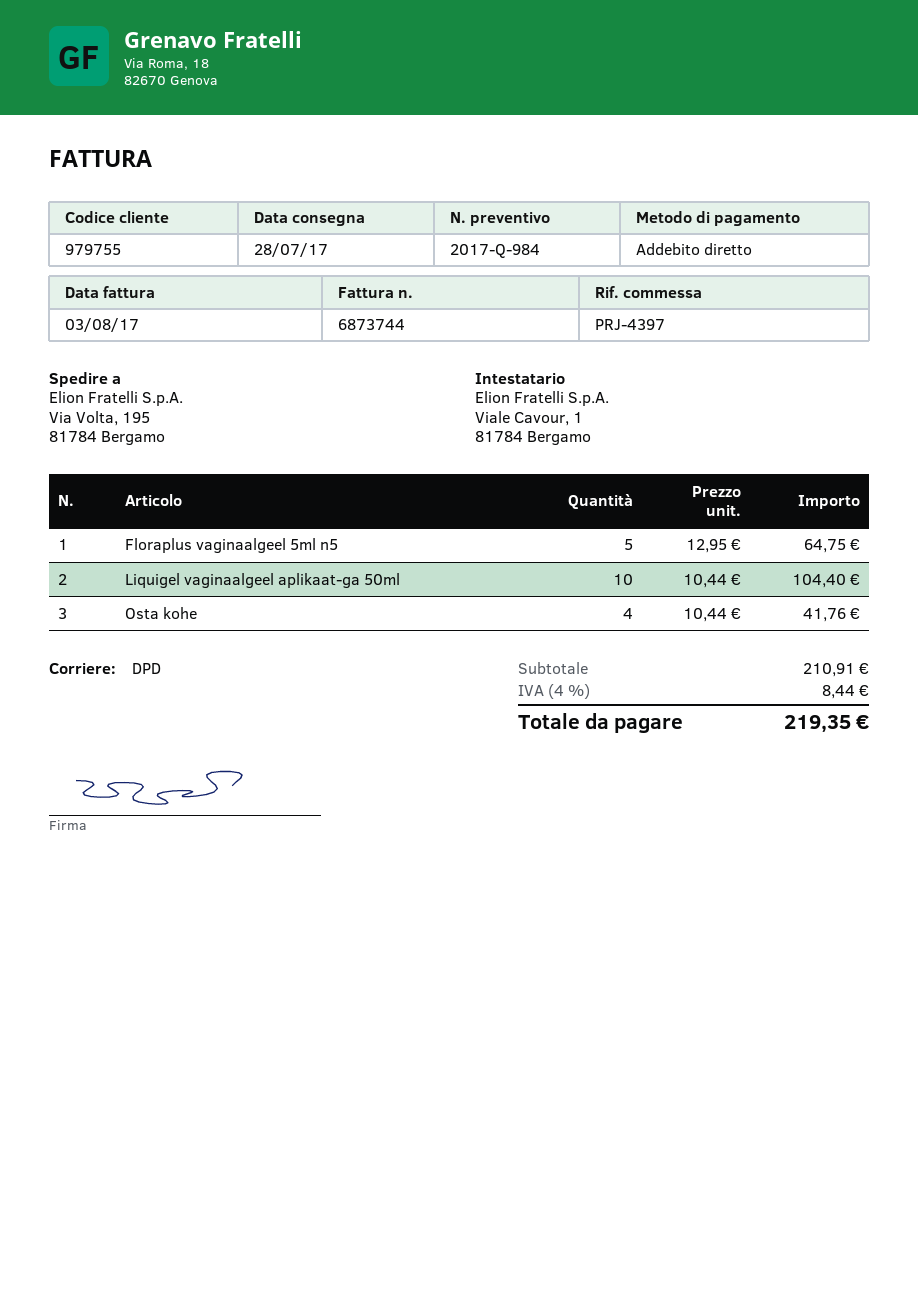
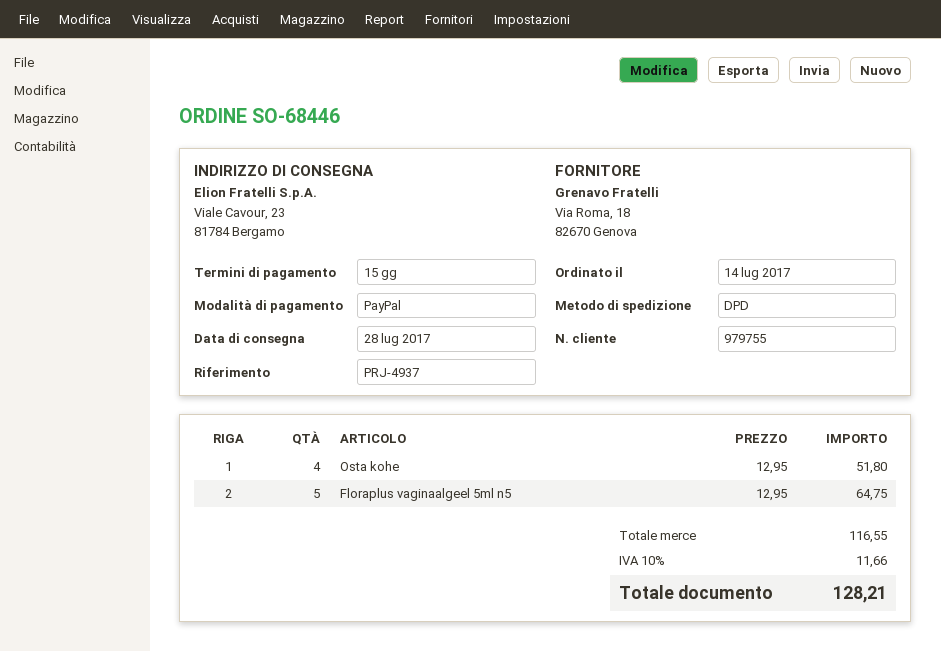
reference: PRJ-4397 -> PRJ-4937
payment method: direct debit -> PayPal
ship to: Via Volta, 195, 81784 Bergamo -> Viale Cavour, 23, 81784 Bergamo
Liquigel vaginaalgeel aplikaat-ga 50ml: 10 x 10.44 = 104.40 -> none
Osta kohe: 4 x 10.44 = 41.76 -> 4 x 12.95 = 51.80
subtotal: 210.91 -> 116.55
tax: 4% = 8.44 -> 10% = 11.66
total: 219.35 -> 128.21

